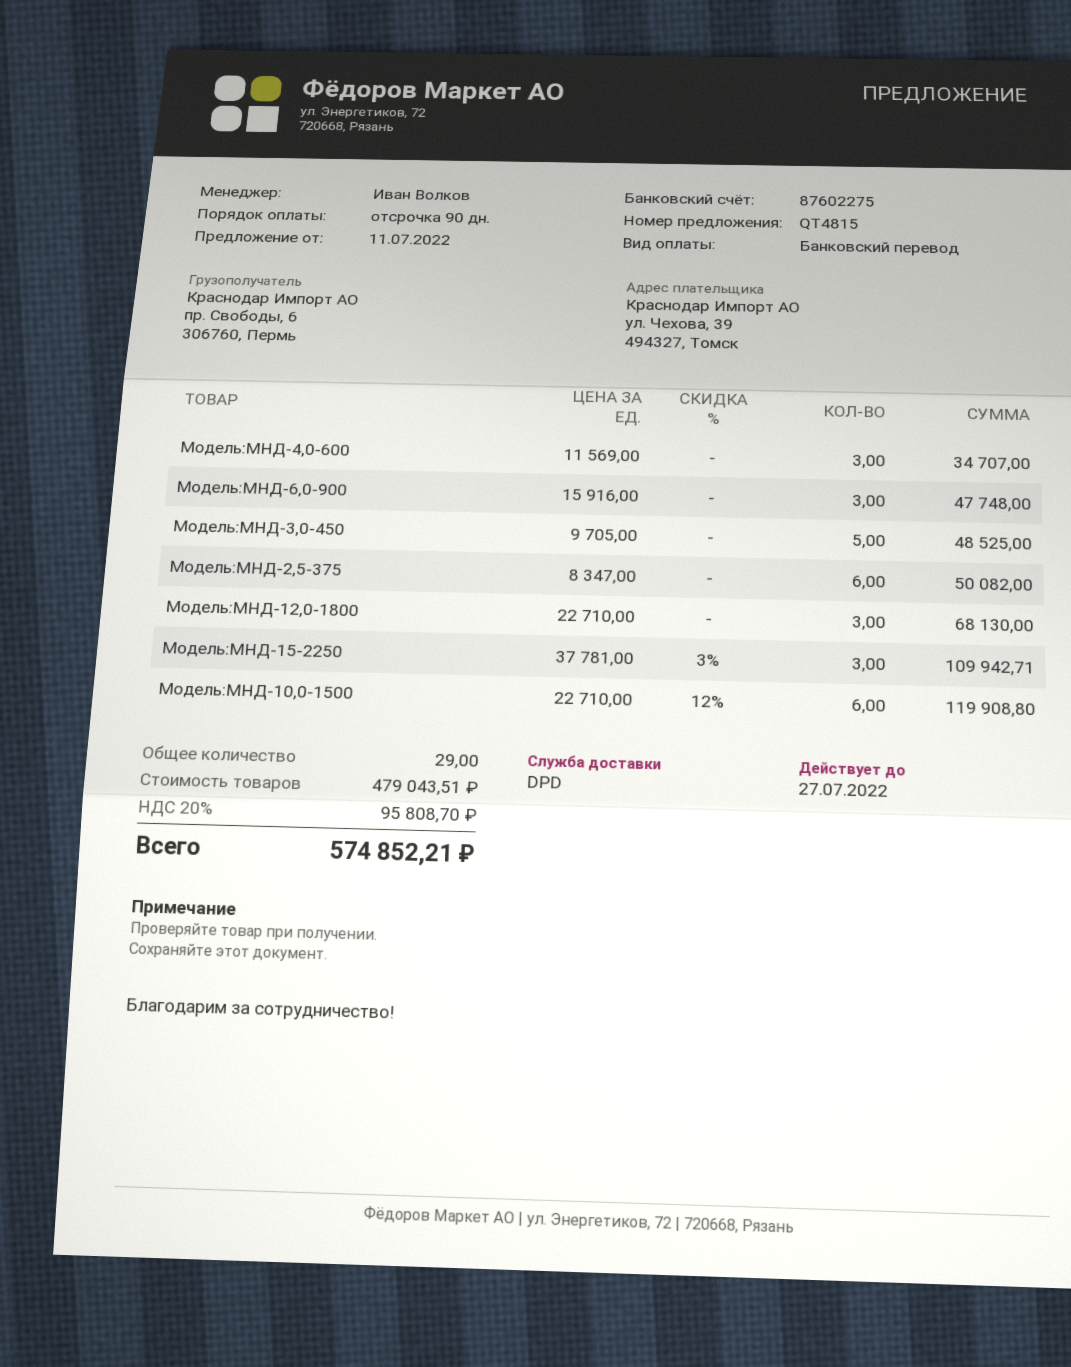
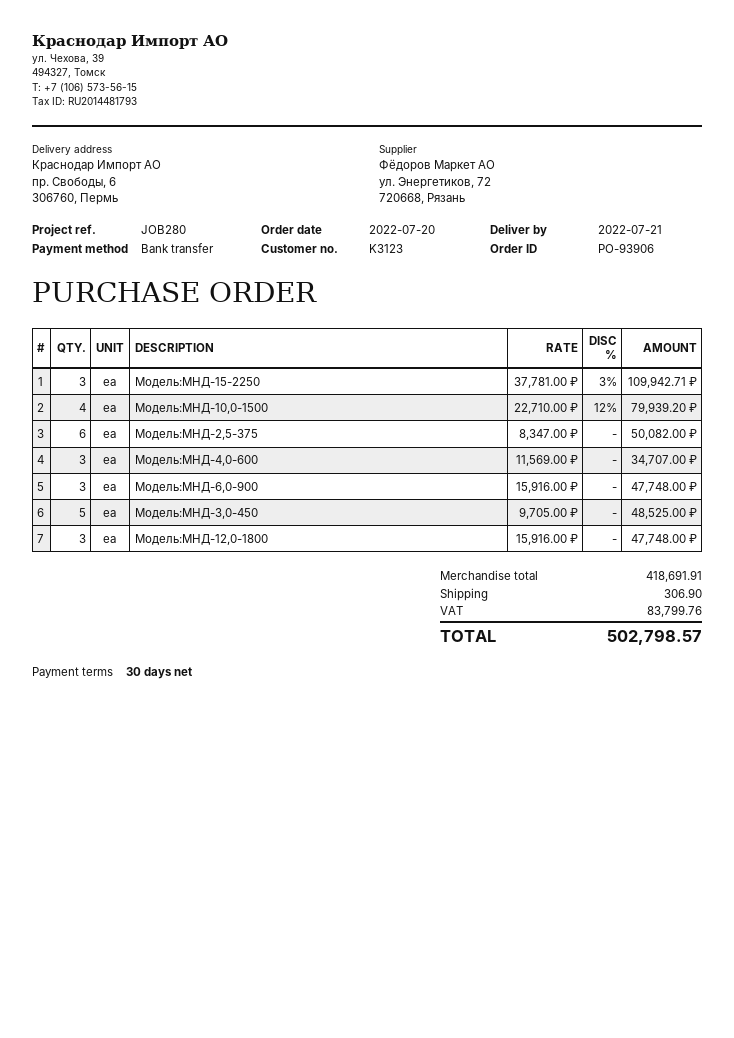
payment terms: 90 days -> 30 days
Модель:МНД-12,0-1800: 3 x 22710.00 = 68130.00 -> 3 x 15916.00 = 47748.00
Модель:МНД-10,0-1500: 6 x 22710.00 - 12% = 119908.80 -> 4 x 22710.00 - 12% = 79939.20
subtotal: 479043.51 -> 418691.91
shipping: none -> 306.90
tax: 95808.70 -> 83799.76
total: 574852.21 -> 502798.57

